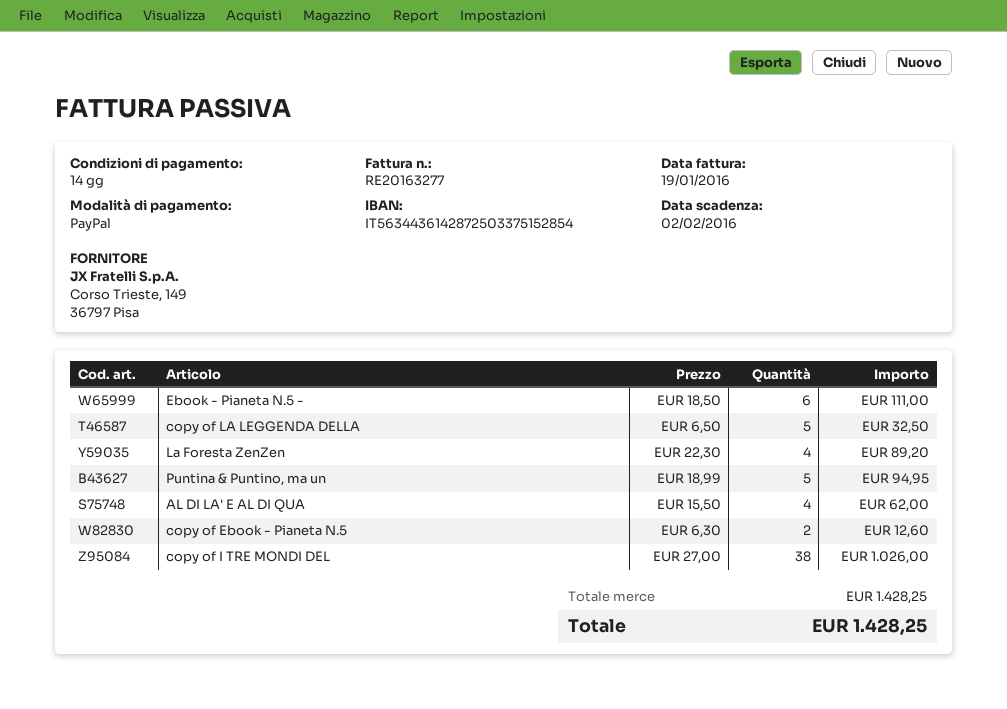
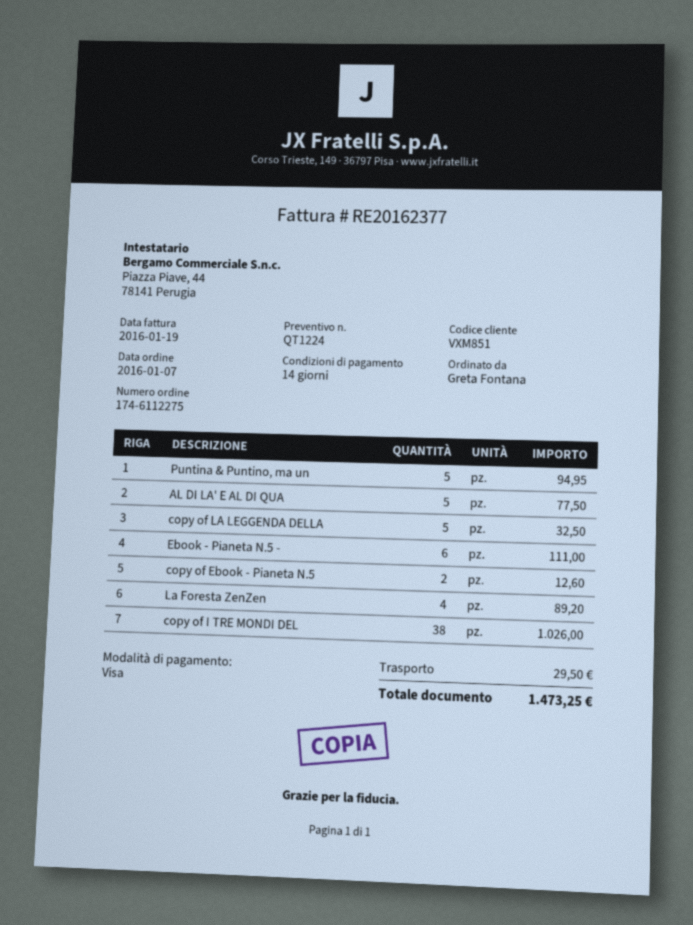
invoice number: RE20163277 -> RE20162377
payment method: PayPal -> Visa
AL DI LA' E AL DI QUA: 4 for 62.00 -> 5 for 77.50
shipping: none -> 29.50
total: 1428.25 -> 1473.25

